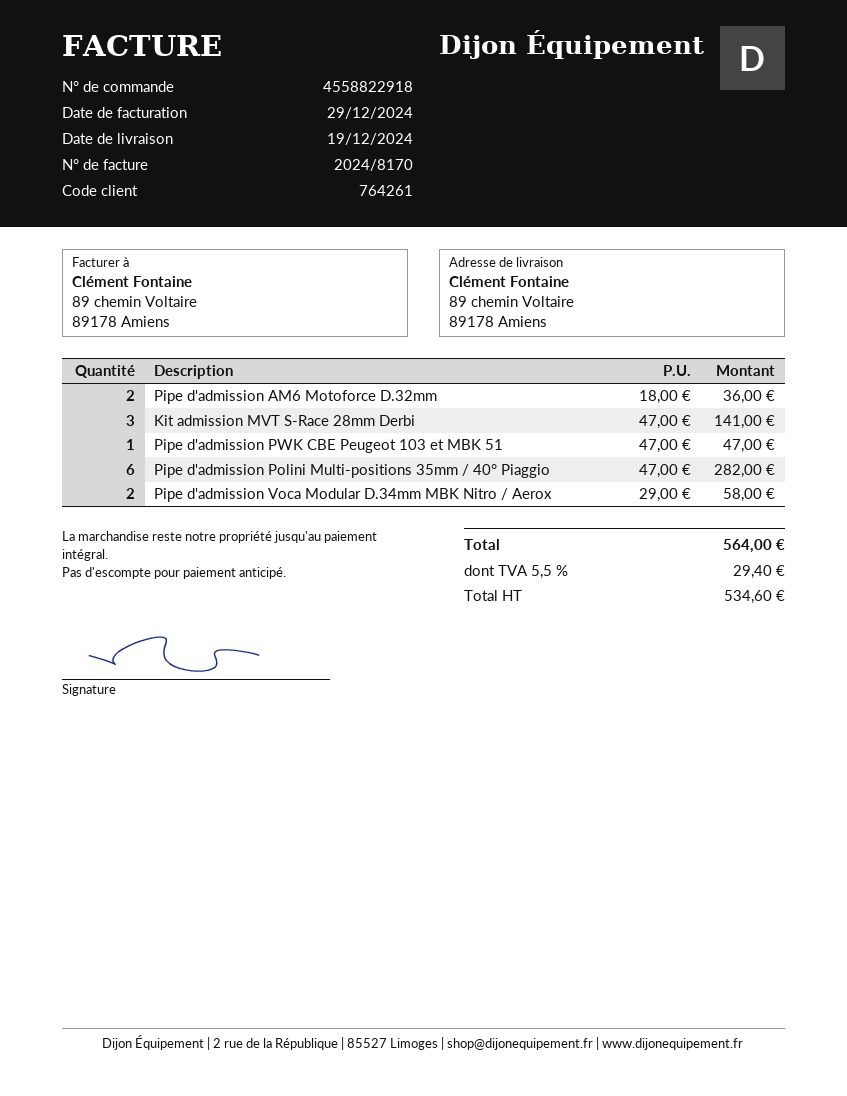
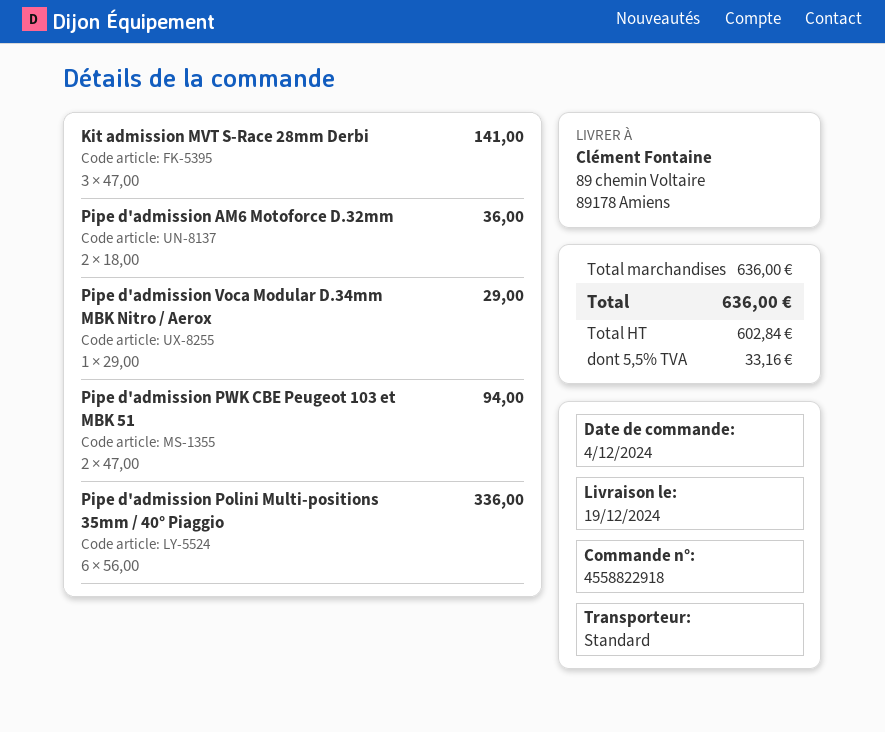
Pipe d'admission PWK CBE Peugeot 103 et MBK 51: 1 x 47.00 = 47.00 -> 2 x 47.00 = 94.00
Pipe d'admission Polini Multi-positions 35mm / 40° Piaggio: 6 x 47.00 = 282.00 -> 6 x 56.00 = 336.00
Pipe d'admission Voca Modular D.34mm MBK Nitro / Aerox: 2 x 29.00 = 58.00 -> 1 x 29.00 = 29.00
net: 534.60 -> 602.84
tax: 5.5% = 29.40 -> 5.5% = 33.16
total: 564.00 -> 636.00

